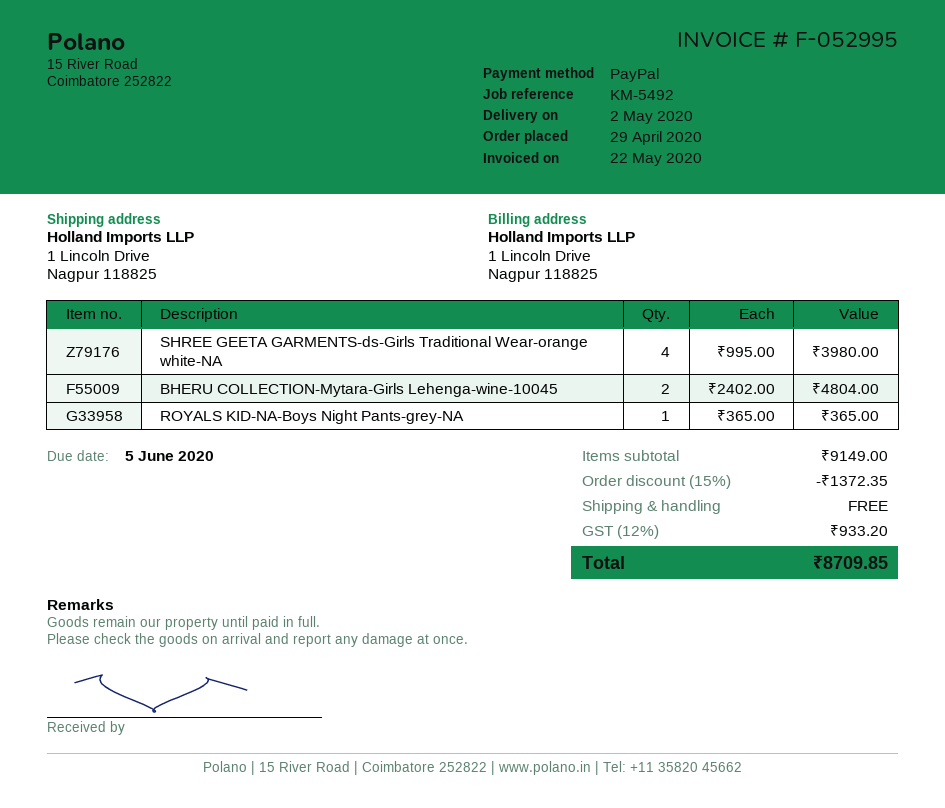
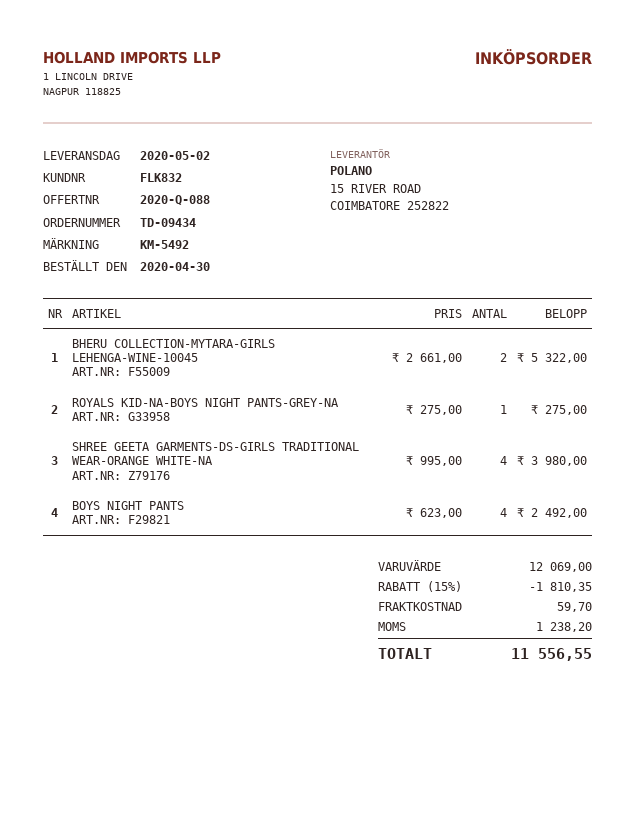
order date: 2020-04-29 -> 2020-04-30
BHERU COLLECTION-Mytara-Girls Lehenga-wine-10045: 2 x 2402.00 = 4804.00 -> 2 x 2661.00 = 5322.00
ROYALS KID-NA-Boys Night Pants-grey-NA: 1 x 365.00 = 365.00 -> 1 x 275.00 = 275.00
BOYS NIGHT PANTS: none -> 4 x 623.00 = 2492.00
subtotal: 9149.00 -> 12069.00
discount: 15% = 1372.35 -> 15% = 1810.35
shipping: 0.00 -> 59.70
tax: 933.20 -> 1238.20
total: 8709.85 -> 11556.55

